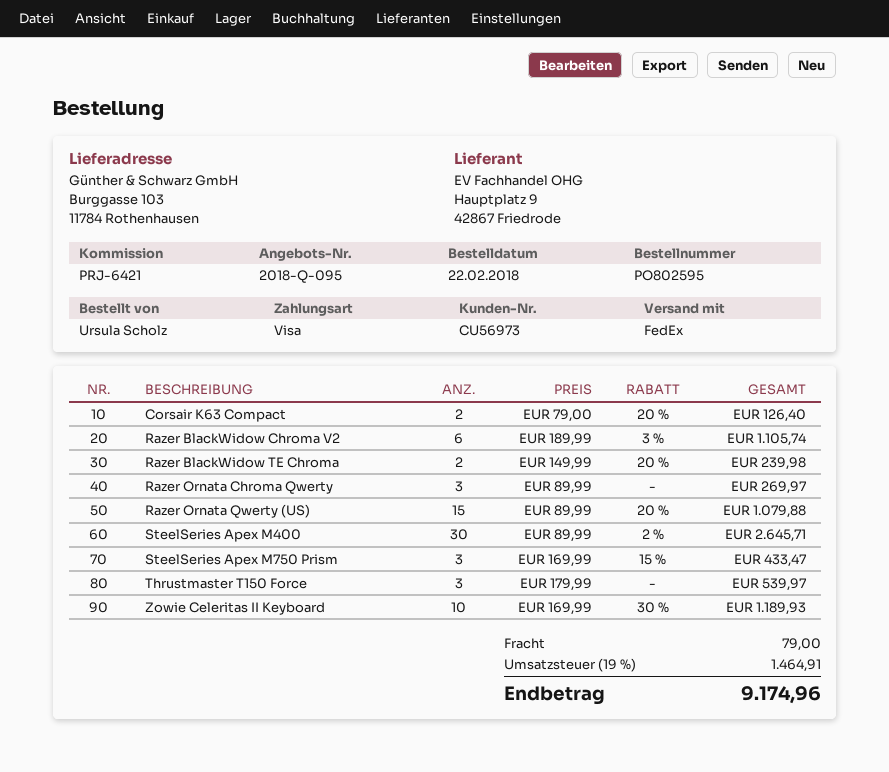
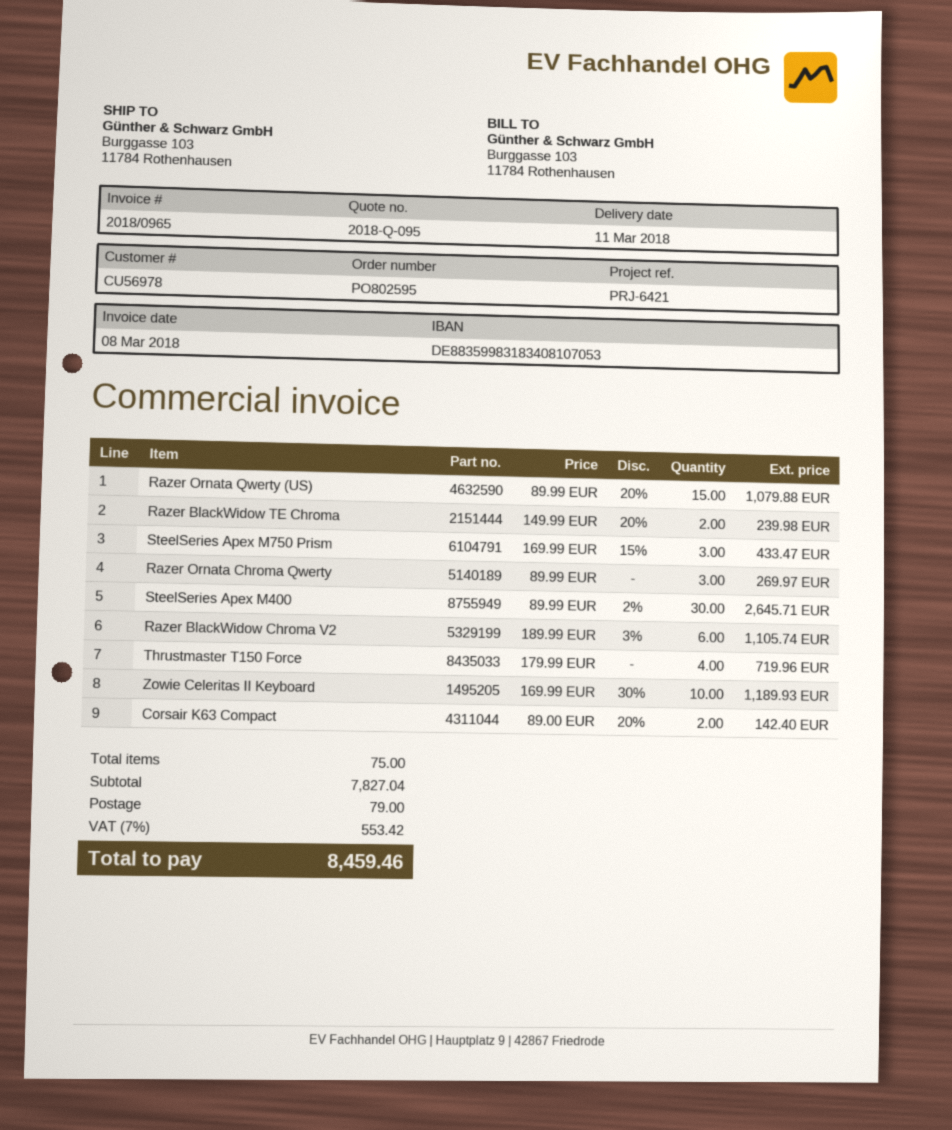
customer number: CU56973 -> CU56978
Corsair K63 Compact: 2 x 79.00 - 20% = 126.40 -> 2 x 89.00 - 20% = 142.40
Thrustmaster T150 Force: 3 x 179.99 = 539.97 -> 4 x 179.99 = 719.96
tax: 19% = 1464.91 -> 7% = 553.42
total: 9174.96 -> 8459.46

